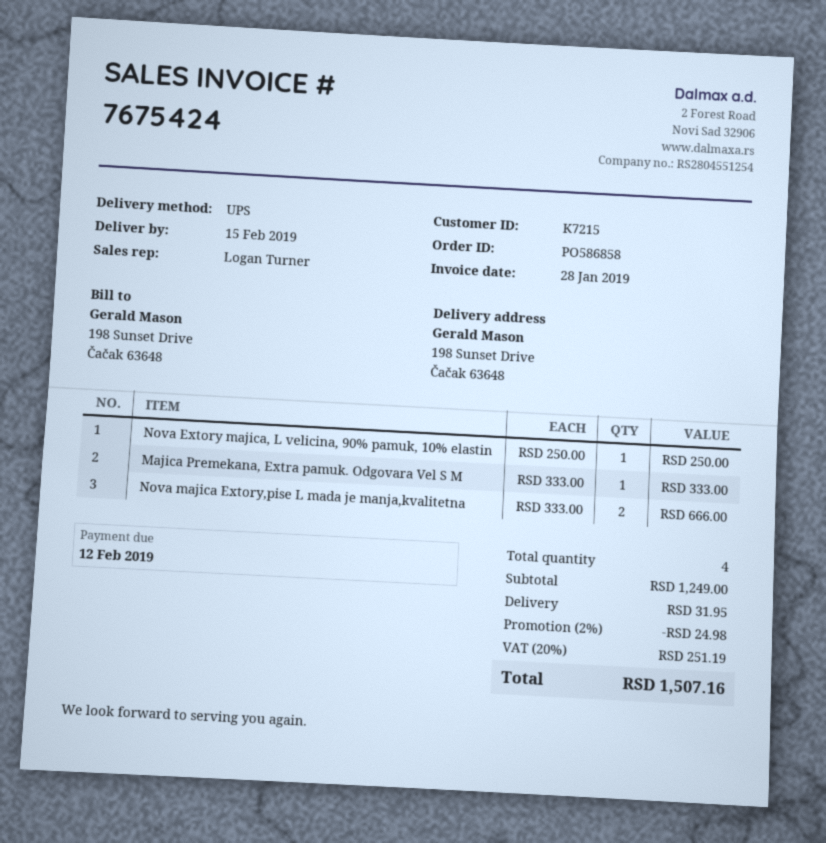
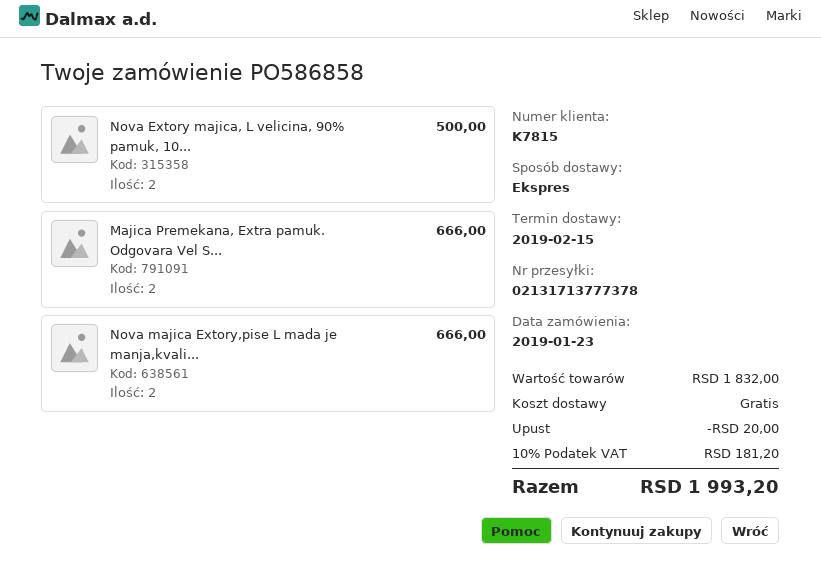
customer number: K7215 -> K7815
shipping method: UPS -> express
Nova Extory majica, L velicina, 90% pamuk, 10% elastin: 1 for 250.00 -> 2 for 500.00
Majica Premekana, Extra pamuk. Odgovara Vel S M: 1 for 333.00 -> 2 for 666.00
subtotal: 1249.00 -> 1832.00
discount: 24.98 -> 20.00
shipping: 31.95 -> 0.00
tax: 20% = 251.19 -> 10% = 181.20
total: 1507.16 -> 1993.20

